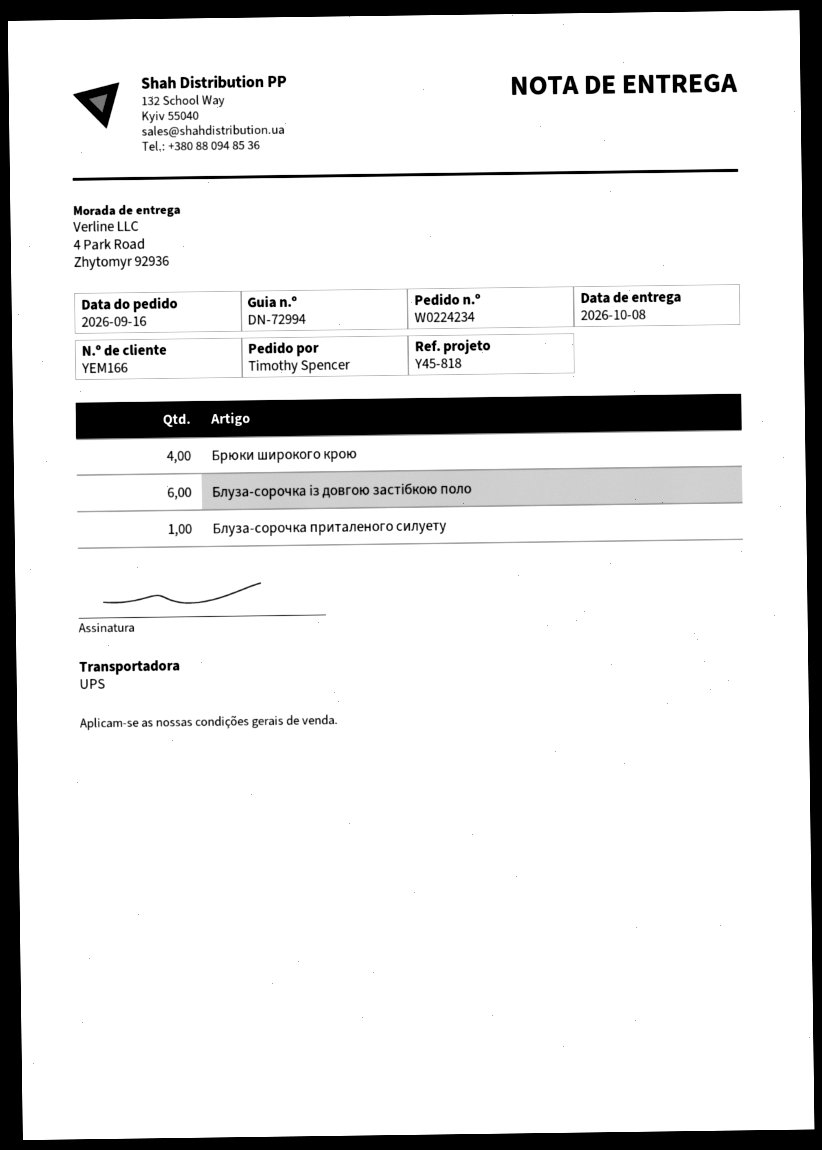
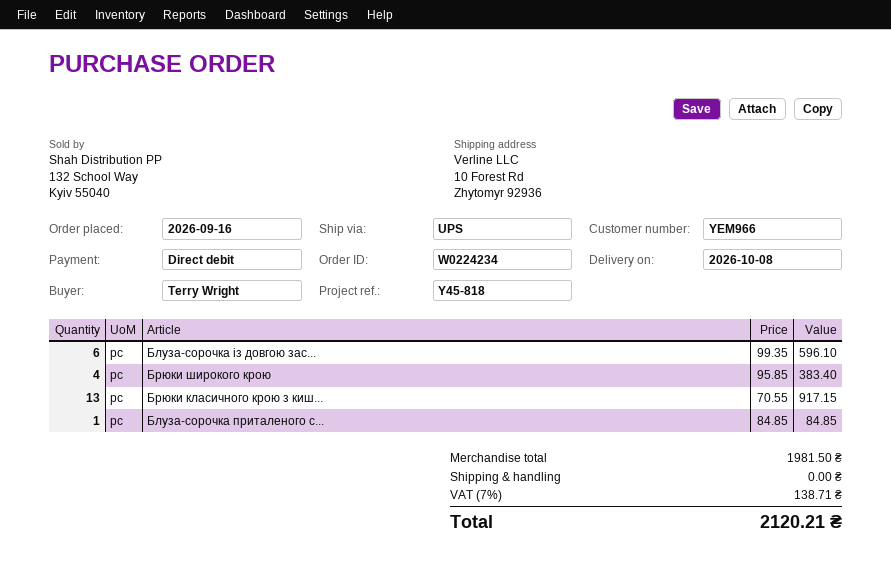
customer number: YEM166 -> YEM966
ordered by: Timothy Spencer -> Terry Wright
ship to: 4 Park Road, Zhytomyr 92936 -> 10 Forest Rd, Zhytomyr 92936
Брюки класичного крою з киш...: none -> 13

